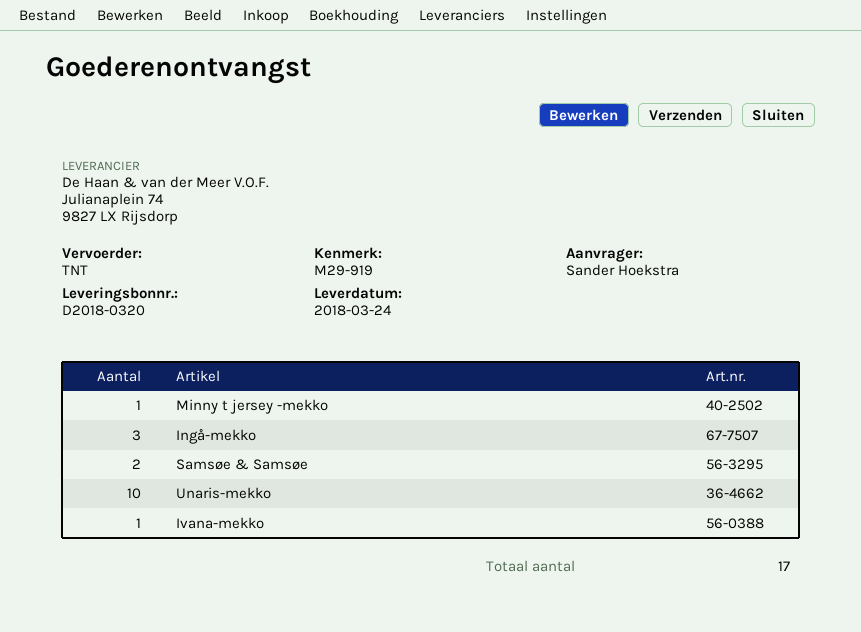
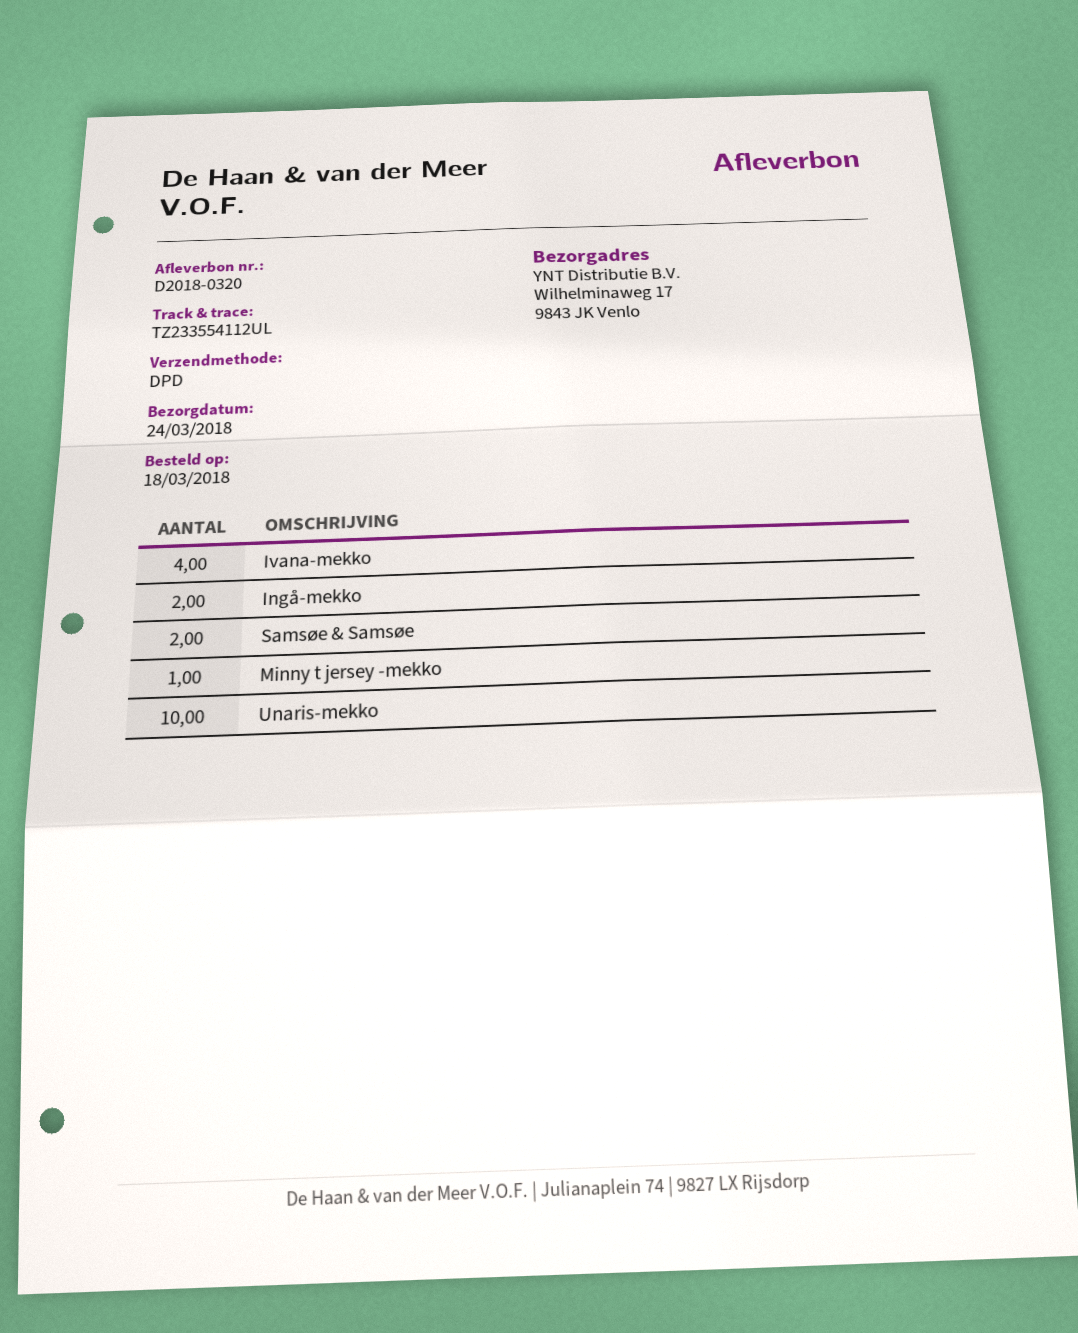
shipping method: TNT -> DPD
Ingå-mekko: 3 -> 2
Ivana-mekko: 1 -> 4

